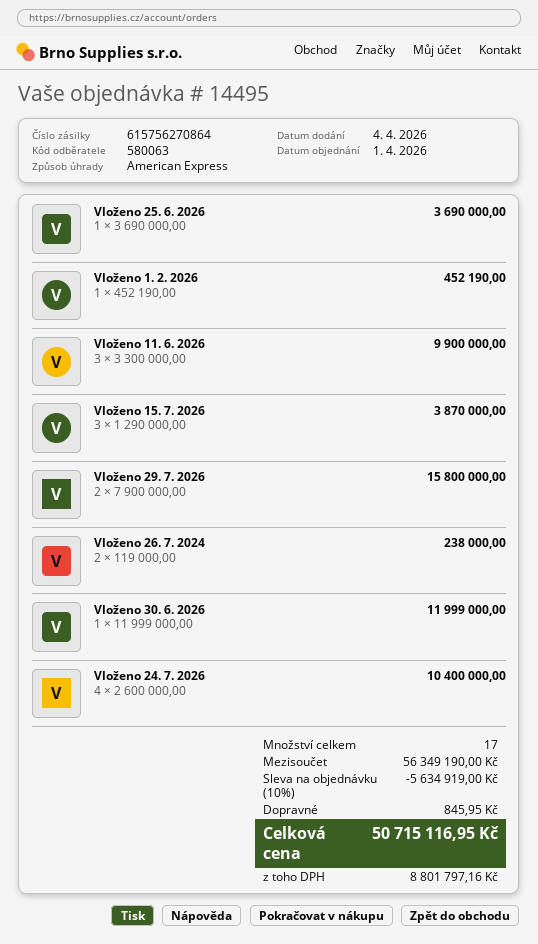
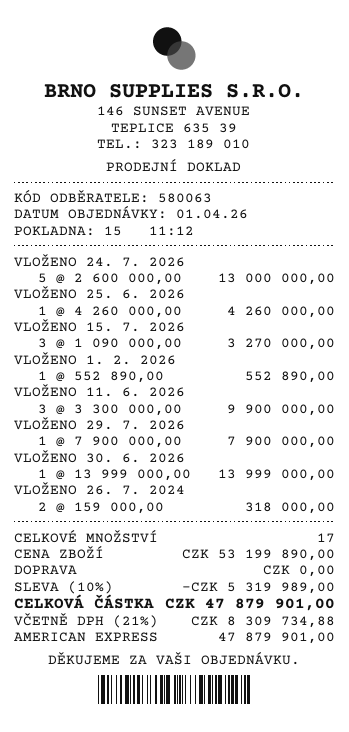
Vloženo 25. 6. 2026: 1 x 3690000.00 = 3690000.00 -> 1 x 4260000.00 = 4260000.00
Vloženo 1. 2. 2026: 1 x 452190.00 = 452190.00 -> 1 x 552890.00 = 552890.00
Vloženo 15. 7. 2026: 3 x 1290000.00 = 3870000.00 -> 3 x 1090000.00 = 3270000.00
Vloženo 29. 7. 2026: 2 x 7900000.00 = 15800000.00 -> 1 x 7900000.00 = 7900000.00
Vloženo 26. 7. 2024: 2 x 119000.00 = 238000.00 -> 2 x 159000.00 = 318000.00
Vloženo 30. 6. 2026: 1 x 11999000.00 = 11999000.00 -> 1 x 13999000.00 = 13999000.00
Vloženo 24. 7. 2026: 4 x 2600000.00 = 10400000.00 -> 5 x 2600000.00 = 13000000.00
subtotal: 56349190.00 -> 53199890.00
discount: 10% = 5634919.00 -> 10% = 5319989.00
shipping: 845.95 -> 0.00
tax: 8801797.16 -> 8309734.88
total: 50715116.95 -> 47879901.00

